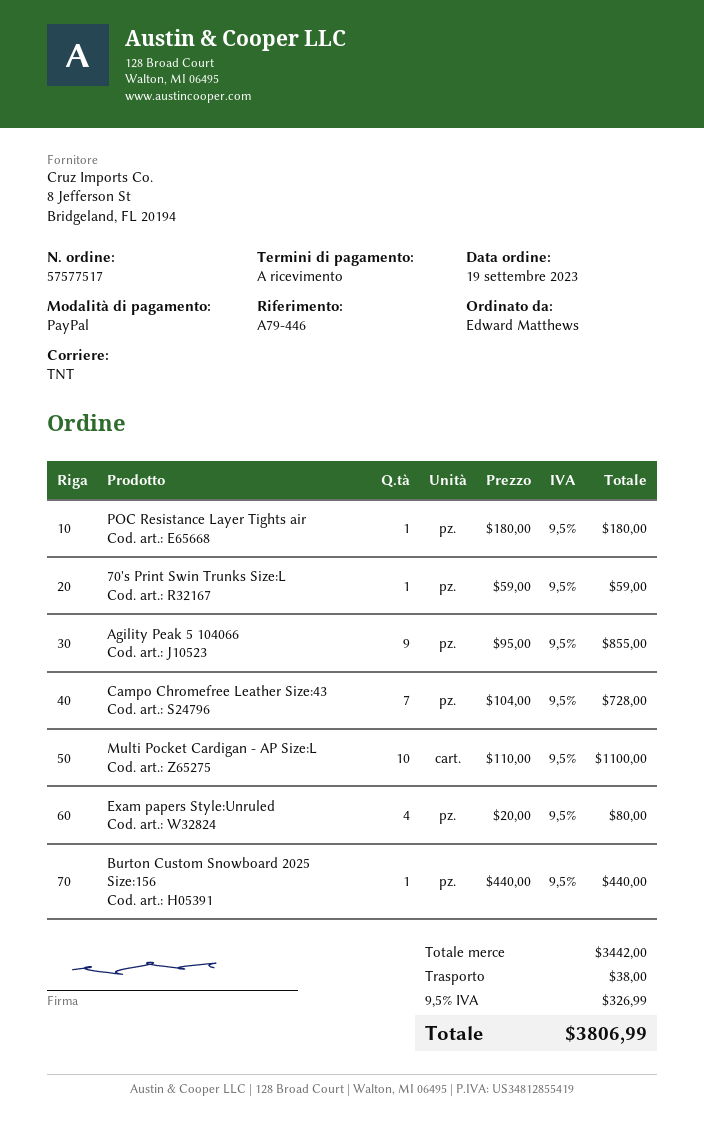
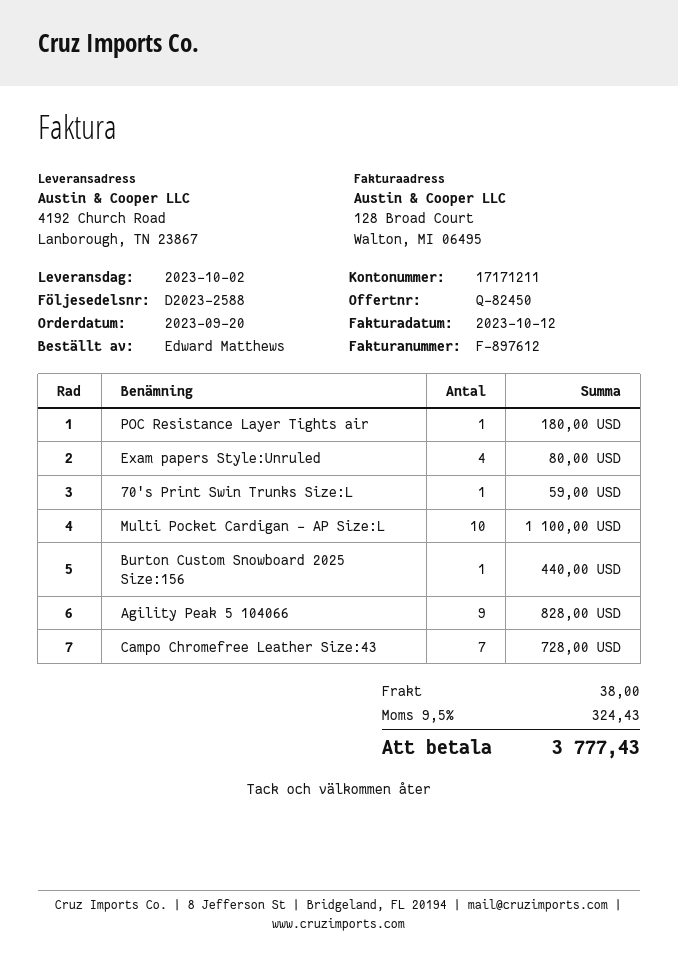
order date: 2023-09-19 -> 2023-09-20
Agility Peak 5 104066: 9 for 855.00 -> 9 for 828.00
tax: 9.5% = 326.99 -> 9.5% = 324.43
total: 3806.99 -> 3777.43

